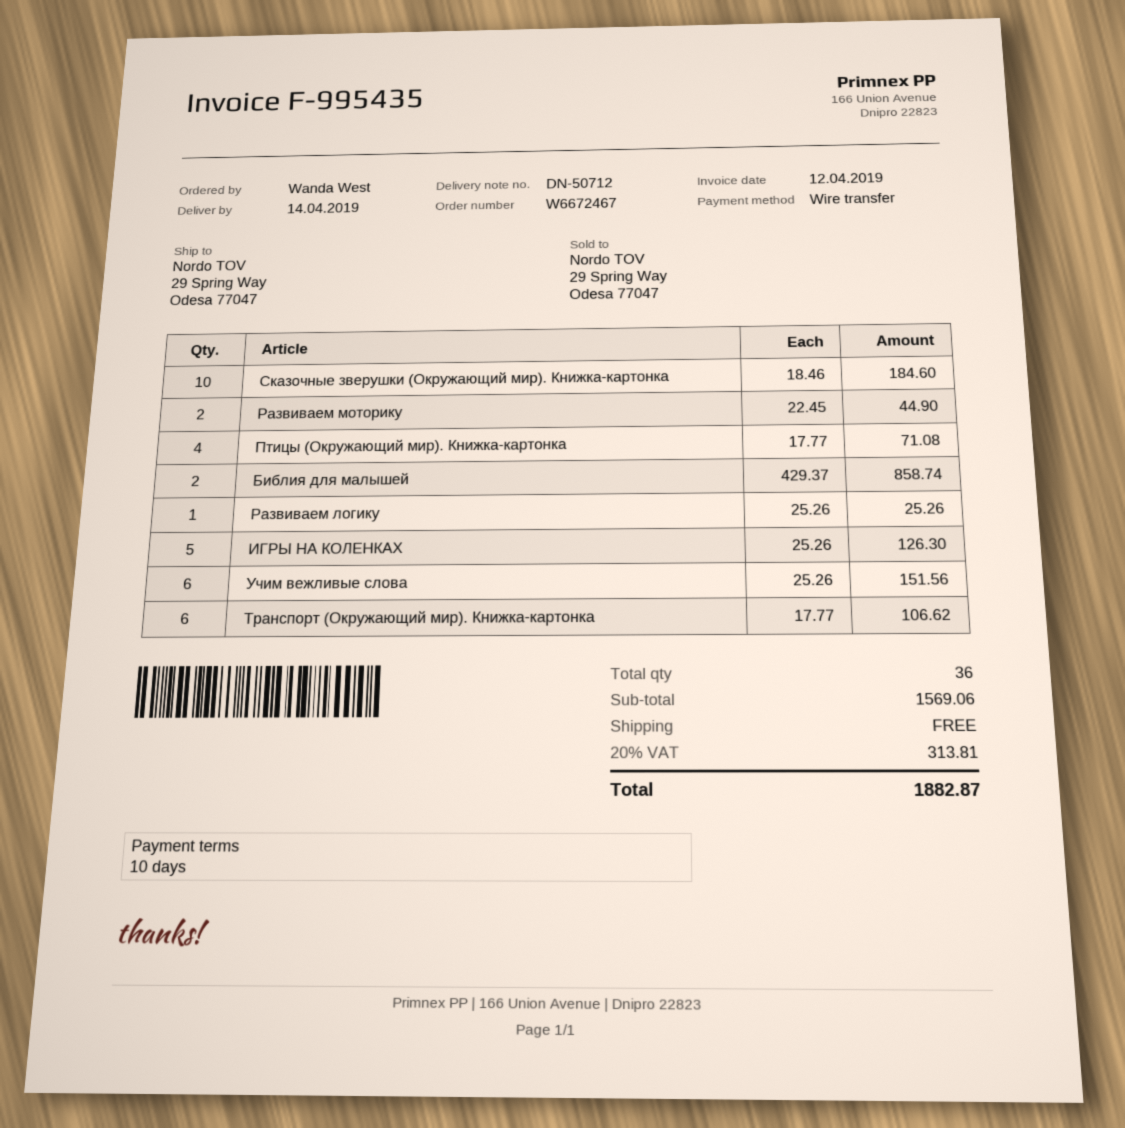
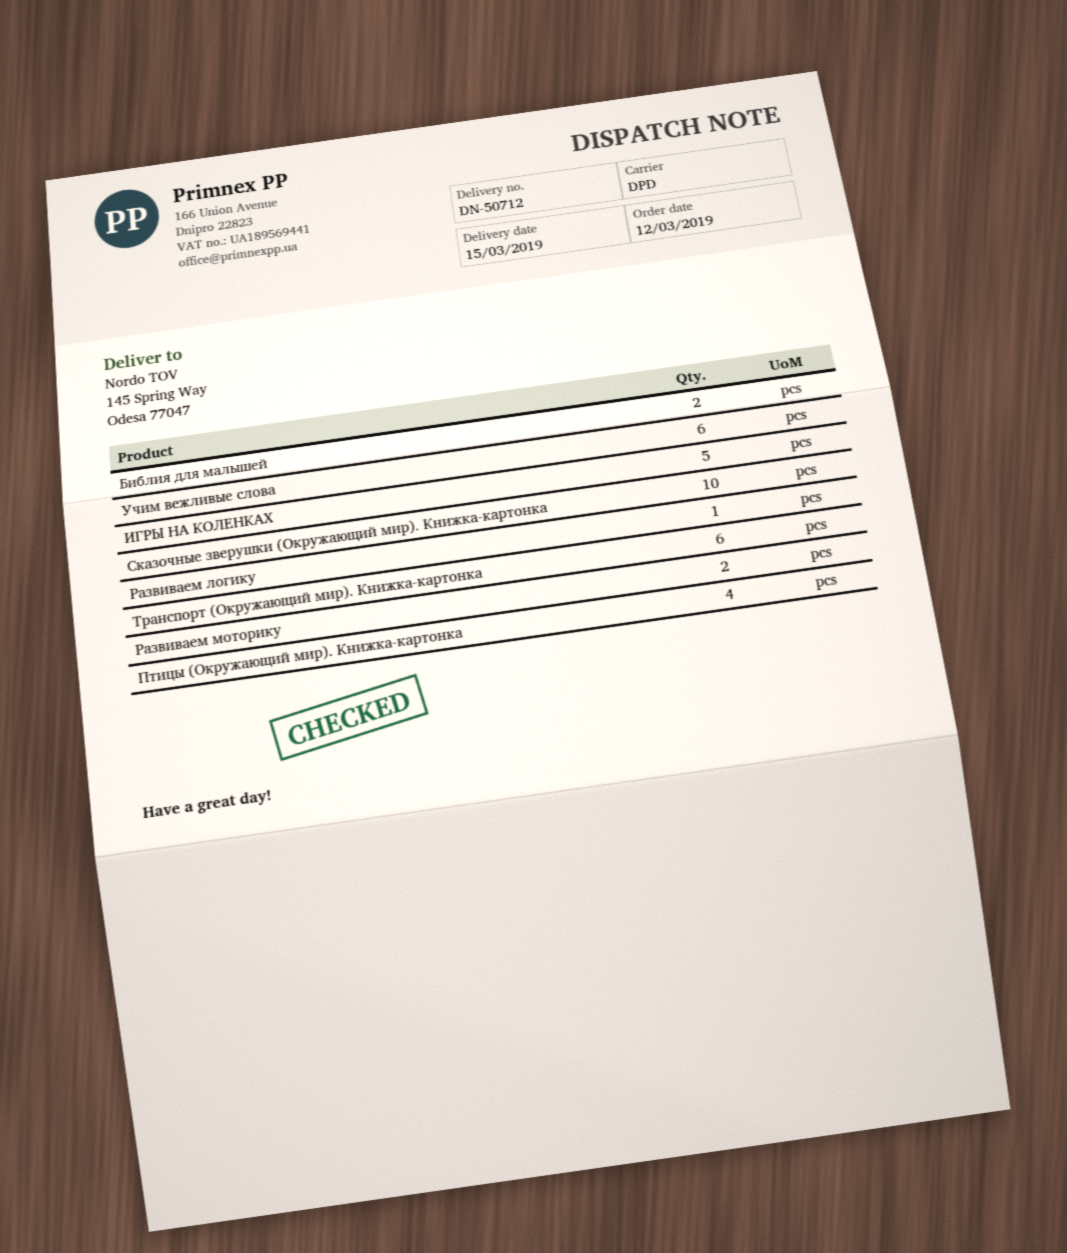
delivery date: 2019-04-14 -> 2019-03-15
ship to: 29 Spring Way, Odesa 77047 -> 145 Spring Way, Odesa 77047

